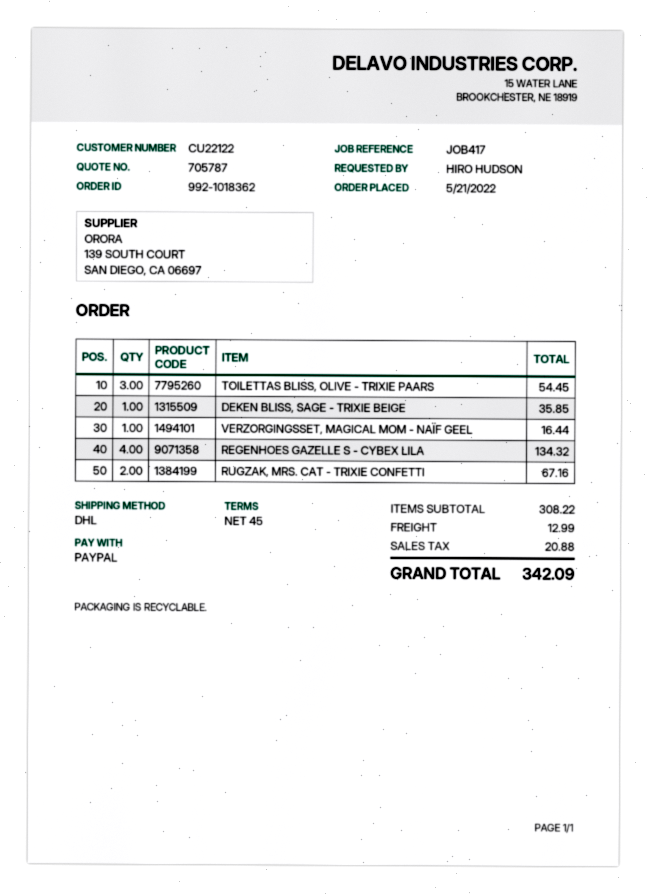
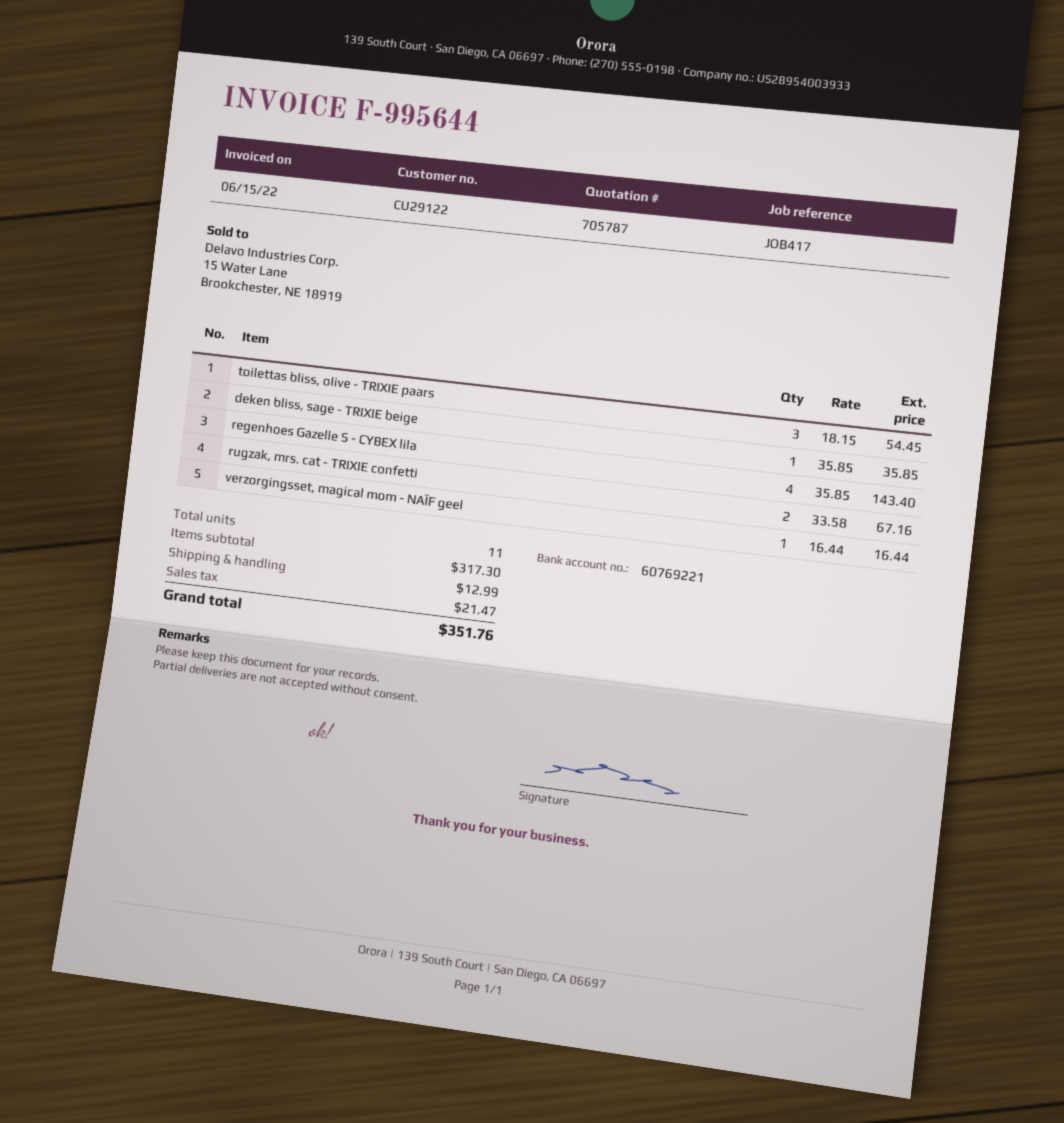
customer number: CU22122 -> CU29122
REGENHOES GAZELLE S - CYBEX LILA: 4 for 134.32 -> 4 for 143.40
subtotal: 308.22 -> 317.30
tax: 20.88 -> 21.47
total: 342.09 -> 351.76

